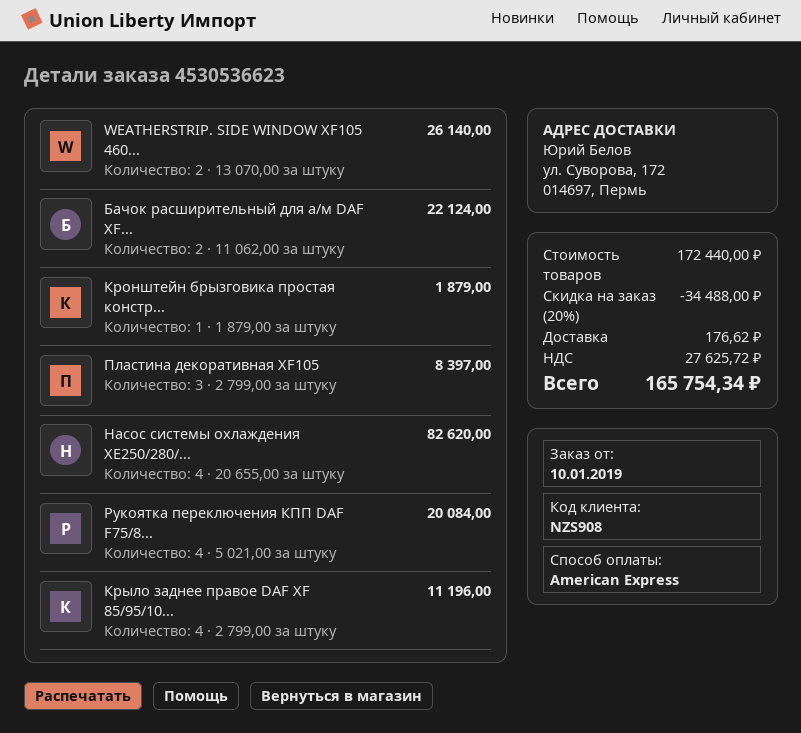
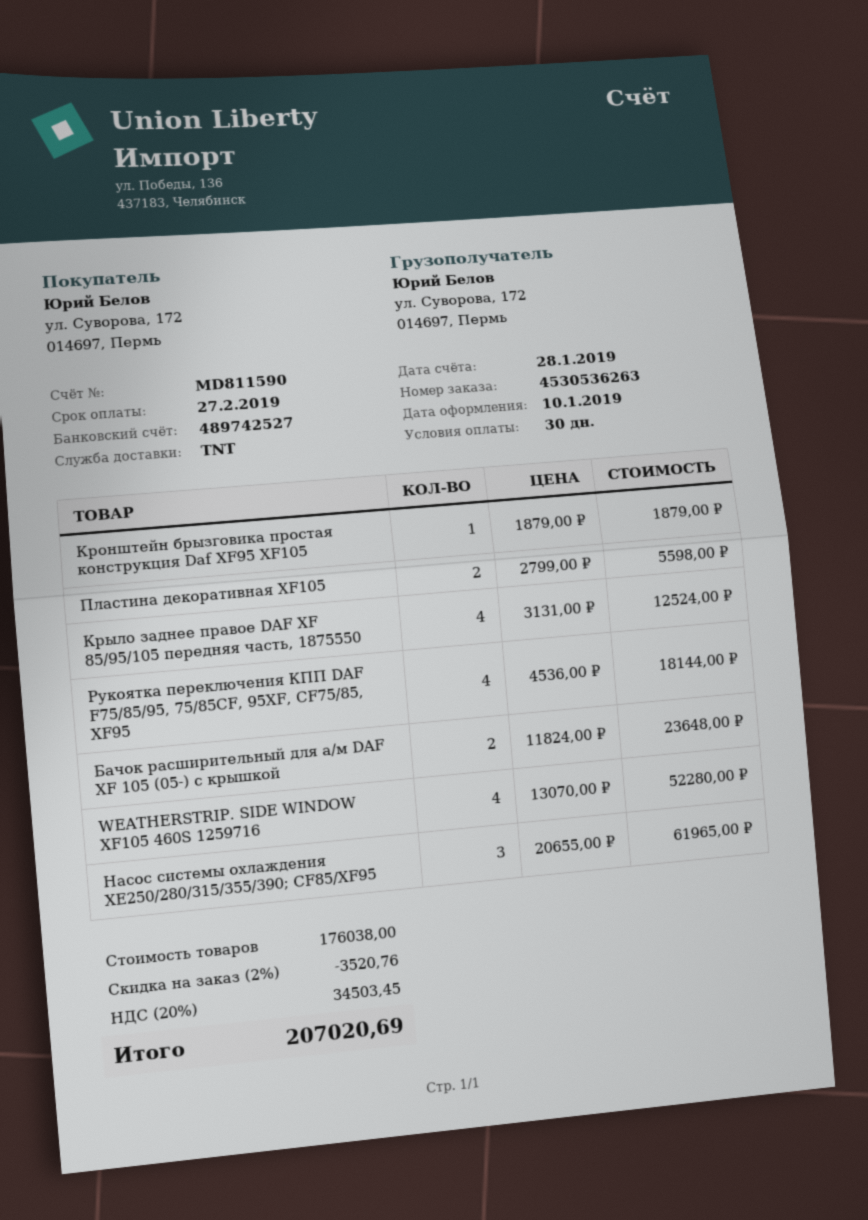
order number: 4530536623 -> 4530536263
WEATHERSTRIP. SIDE WINDOW XF105 460...: 2 x 13070.00 = 26140.00 -> 4 x 13070.00 = 52280.00
Бачок расширительный для а/м DAF XF...: 2 x 11062.00 = 22124.00 -> 2 x 11824.00 = 23648.00
Пластина декоративная XF105: 3 x 2799.00 = 8397.00 -> 2 x 2799.00 = 5598.00
Насос системы охлаждения XE250/280/...: 4 x 20655.00 = 82620.00 -> 3 x 20655.00 = 61965.00
Рукоятка переключения КПП DAF F75/8...: 4 x 5021.00 = 20084.00 -> 4 x 4536.00 = 18144.00
Крыло заднее правое DAF XF 85/95/10...: 4 x 2799.00 = 11196.00 -> 4 x 3131.00 = 12524.00
subtotal: 172440.00 -> 176038.00
discount: 20% = 34488.00 -> 2% = 3520.76
shipping: 176.62 -> none
tax: 27625.72 -> 34503.45
total: 165754.34 -> 207020.69

